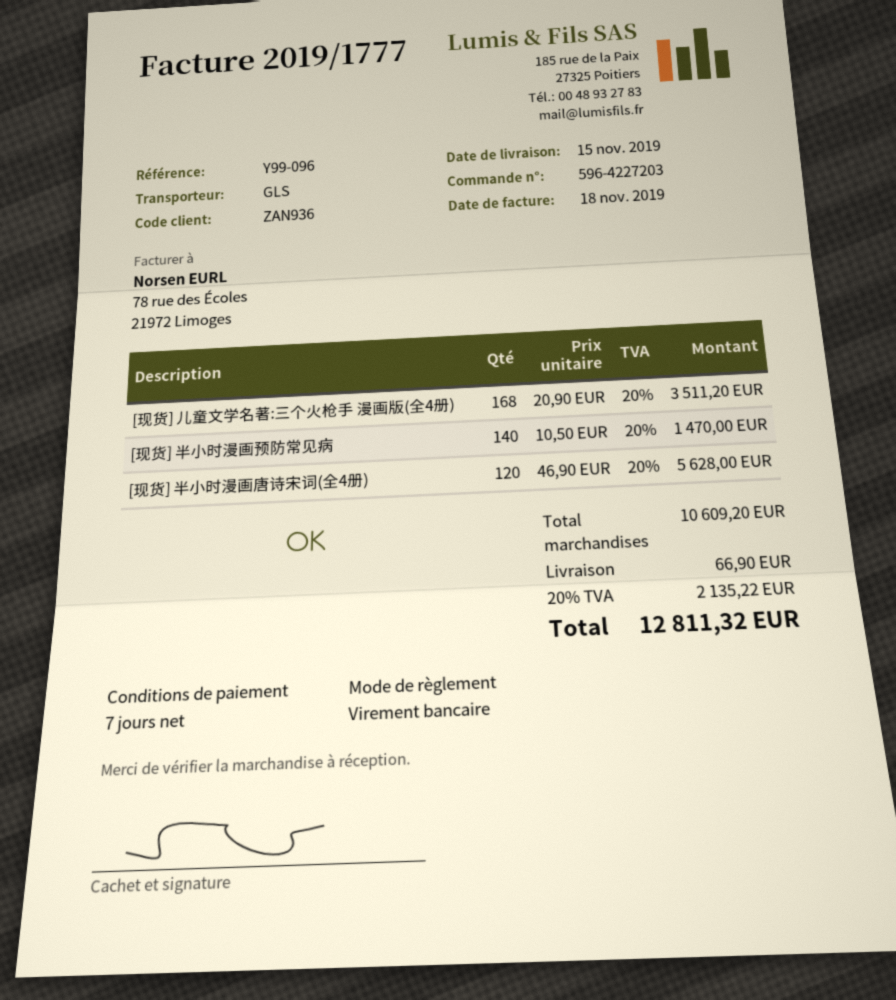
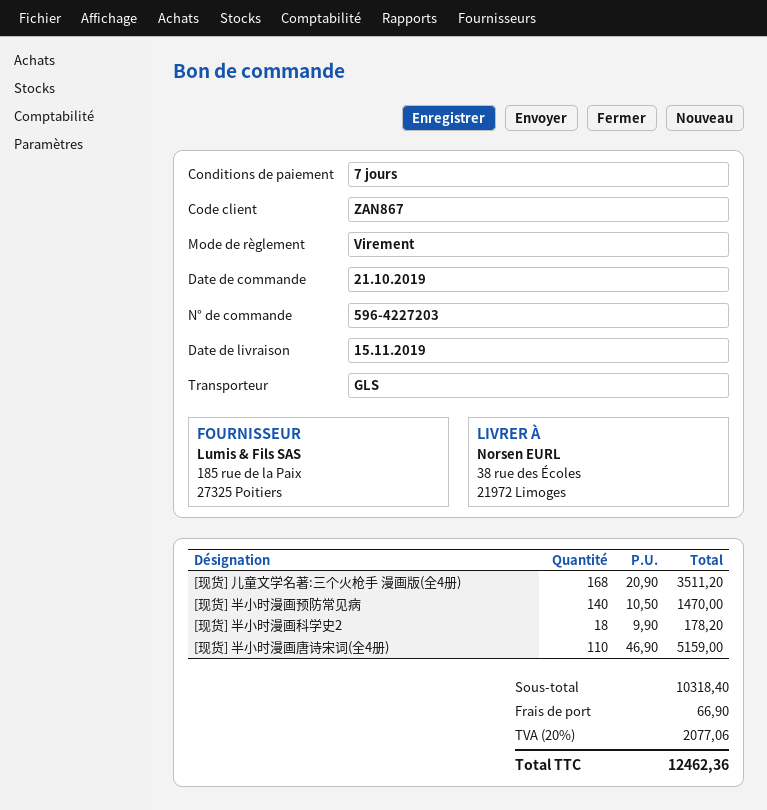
customer number: ZAN936 -> ZAN867
[现货] 半小时漫画唐诗宋词(全4册): 120 x 46.90 = 5628.00 -> 110 x 46.90 = 5159.00
[现货] 半小时漫画科学史2: none -> 18 x 9.90 = 178.20
subtotal: 10609.20 -> 10318.40
tax: 20% = 2135.22 -> 20% = 2077.06
total: 12811.32 -> 12462.36

